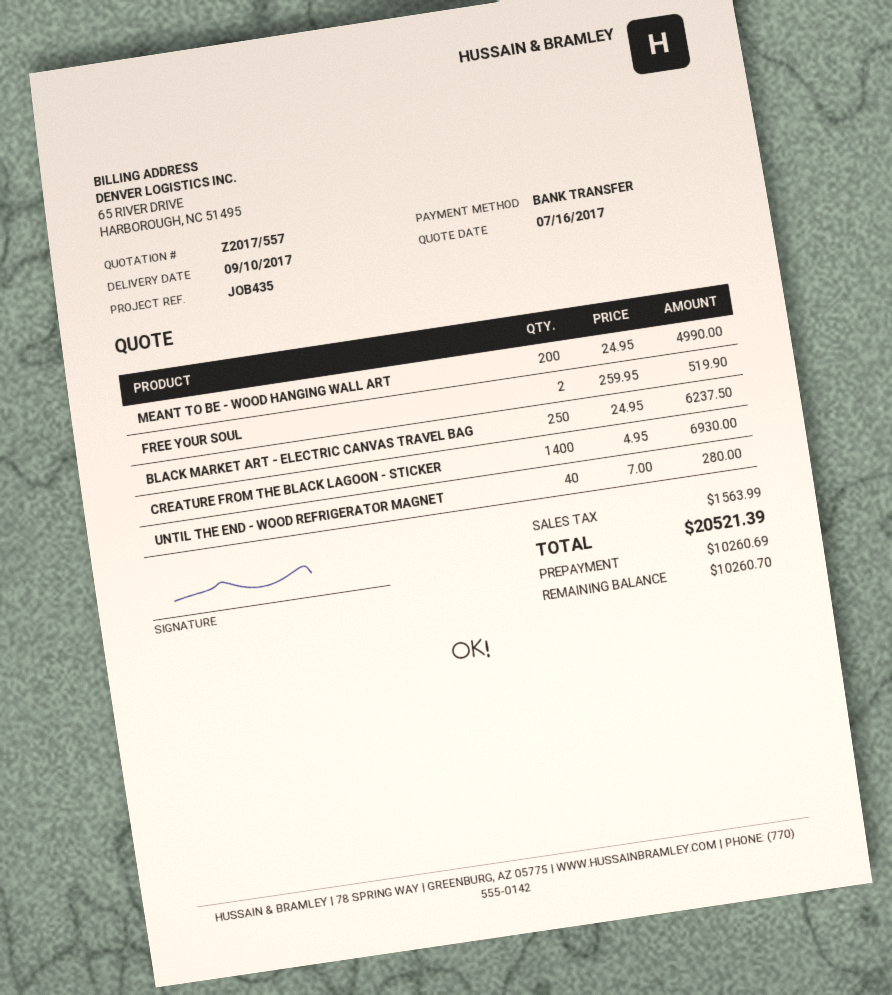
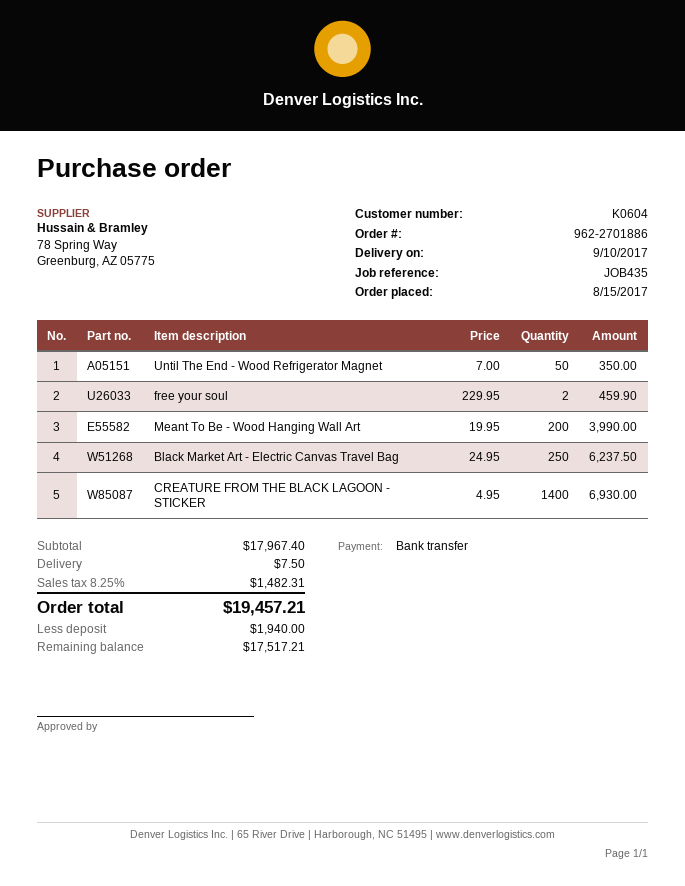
MEANT TO BE - WOOD HANGING WALL ART: 200 x 24.95 = 4990.00 -> 200 x 19.95 = 3990.00
FREE YOUR SOUL: 2 x 259.95 = 519.90 -> 2 x 229.95 = 459.90
UNTIL THE END - WOOD REFRIGERATOR MAGNET: 40 x 7.00 = 280.00 -> 50 x 7.00 = 350.00
shipping: none -> 7.50
tax: 1563.99 -> 1482.31
total: 20521.39 -> 19457.21
deposit: 10260.69 -> 1940.00
balance: 10260.70 -> 17517.21

